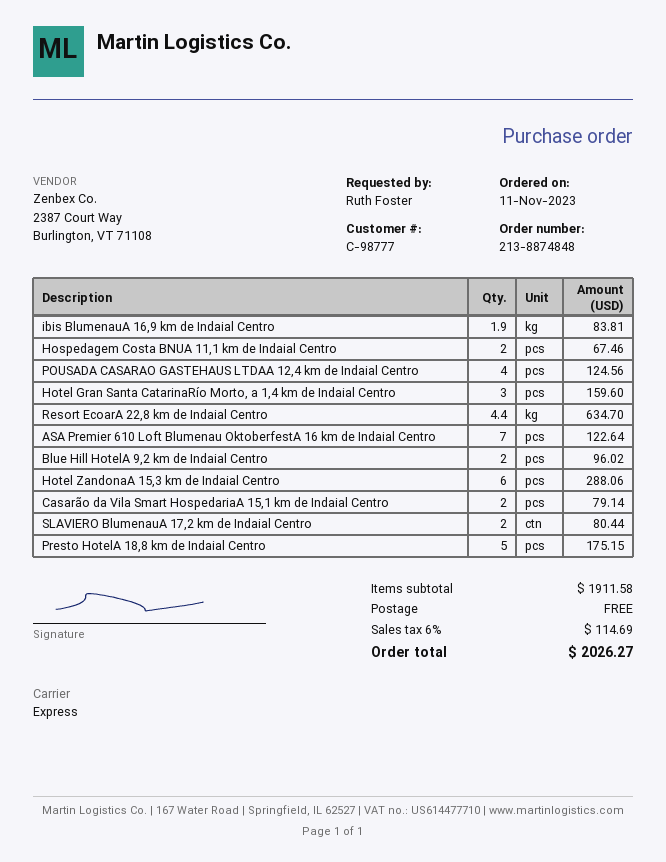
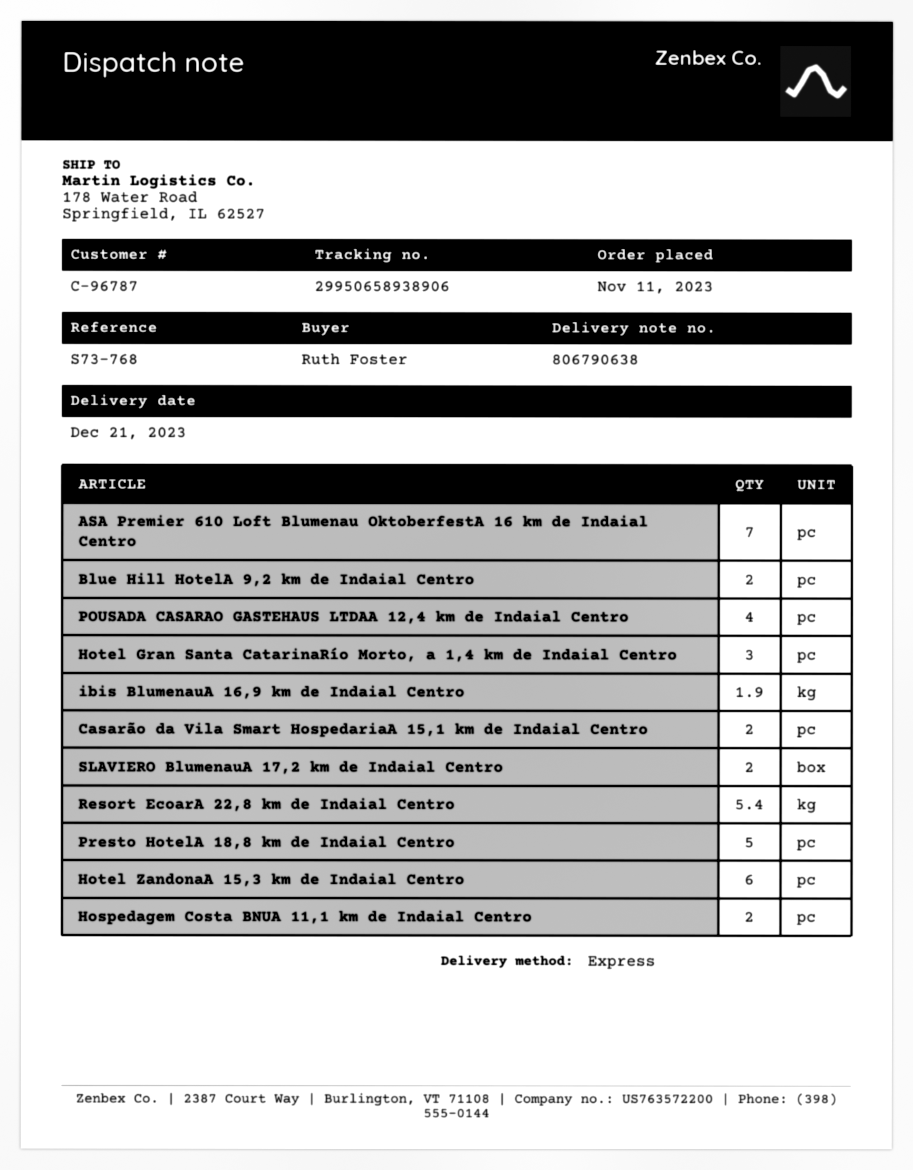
customer number: C-98777 -> C-96787
Resort EcoarA 22,8 km de Indaial Centro: 4.4 -> 5.4

